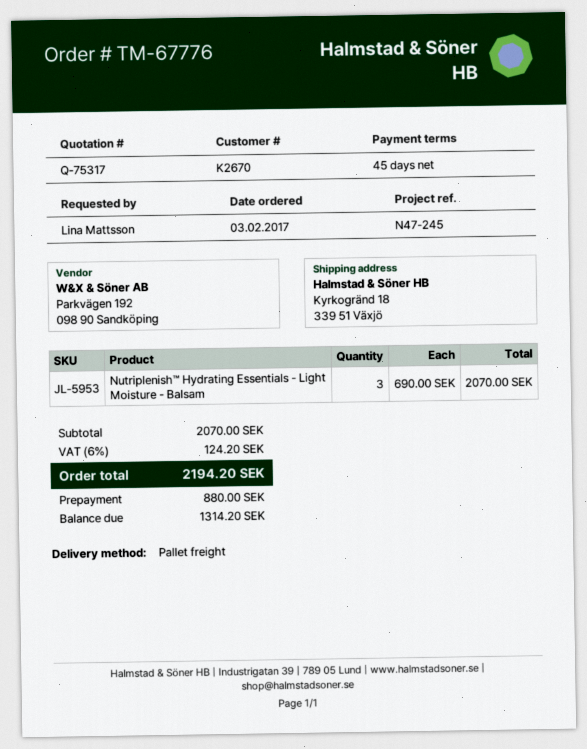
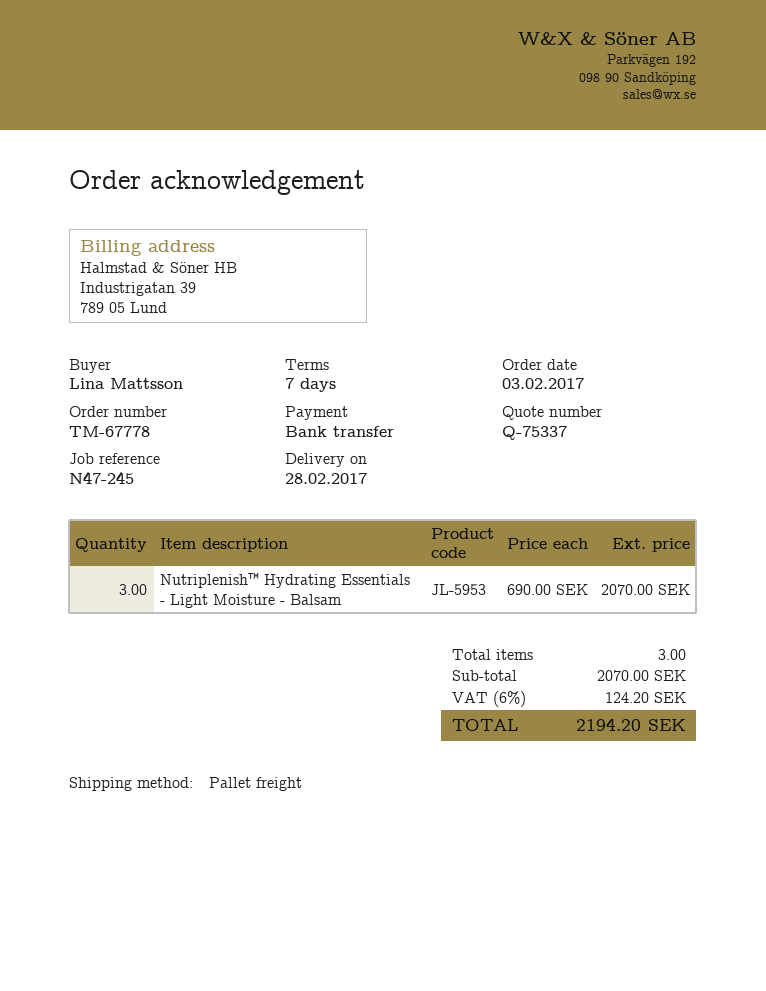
quote number: Q-75317 -> Q-75337
order number: TM-67776 -> TM-67778
payment terms: 45 days -> 7 days

